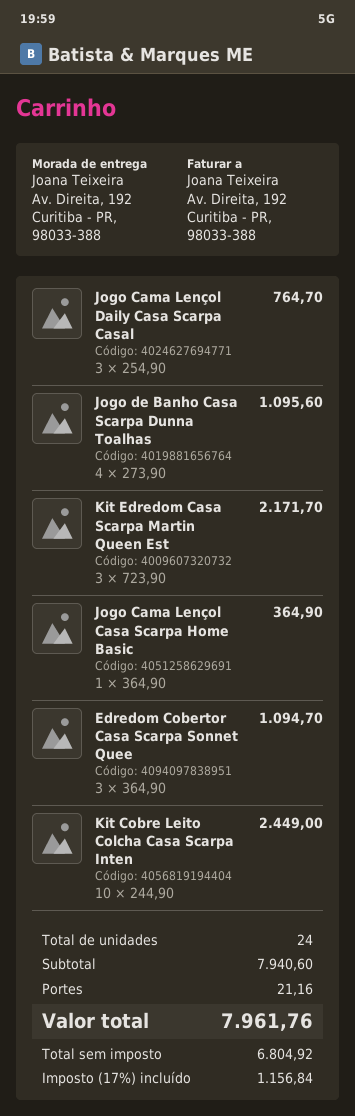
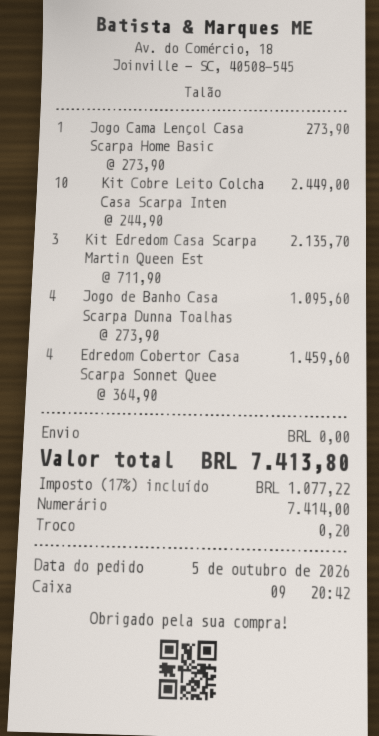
Jogo Cama Lençol Daily Casa Scarpa Casal: 3 x 254.90 = 764.70 -> none
Kit Edredom Casa Scarpa Martin Queen Est: 3 x 723.90 = 2171.70 -> 3 x 711.90 = 2135.70
Jogo Cama Lençol Casa Scarpa Home Basic: 1 x 364.90 = 364.90 -> 1 x 273.90 = 273.90
Edredom Cobertor Casa Scarpa Sonnet Quee: 3 x 364.90 = 1094.70 -> 4 x 364.90 = 1459.60
shipping: 21.16 -> 0.00
tax: 17% = 1156.84 -> 17% = 1077.22
total: 7961.76 -> 7413.80

